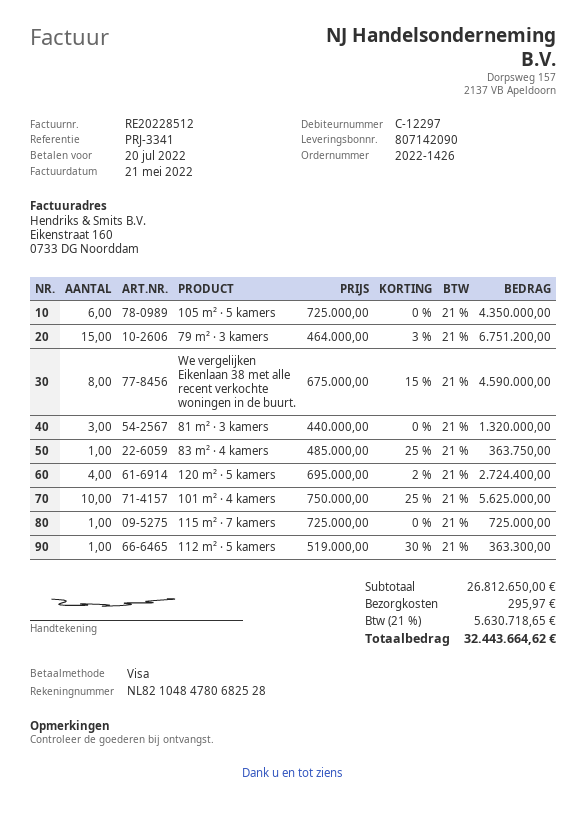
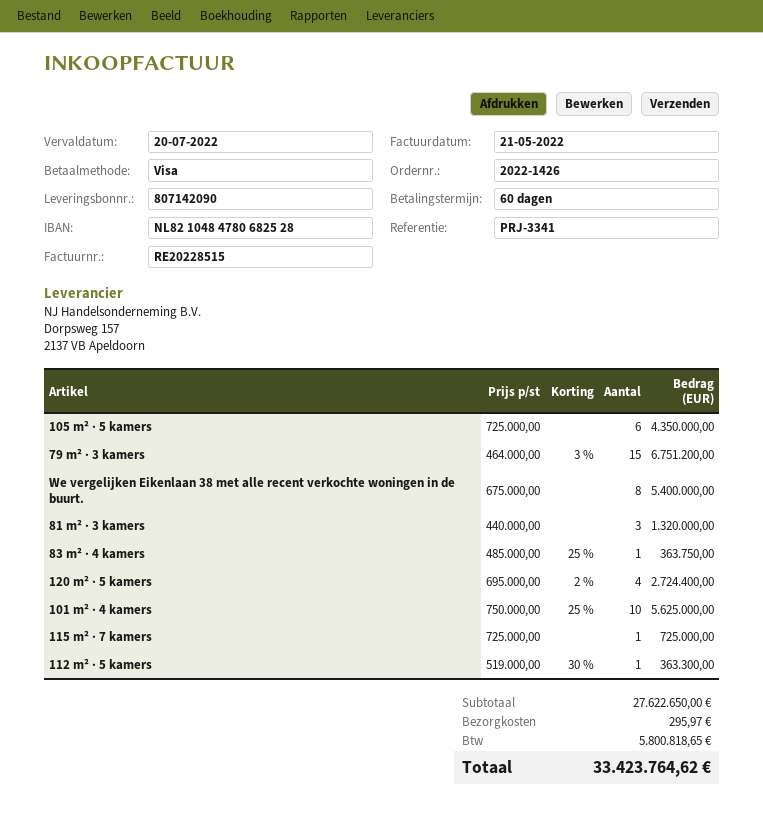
invoice number: RE20228512 -> RE20228515
We vergelijken Eikenlaan 38 met alle recent verkochte woningen in de buurt.: 8 x 675000.00 - 15% = 4590000.00 -> 8 x 675000.00 = 5400000.00
subtotal: 26812650.00 -> 27622650.00
tax: 5630718.65 -> 5800818.65
total: 32443664.62 -> 33423764.62

